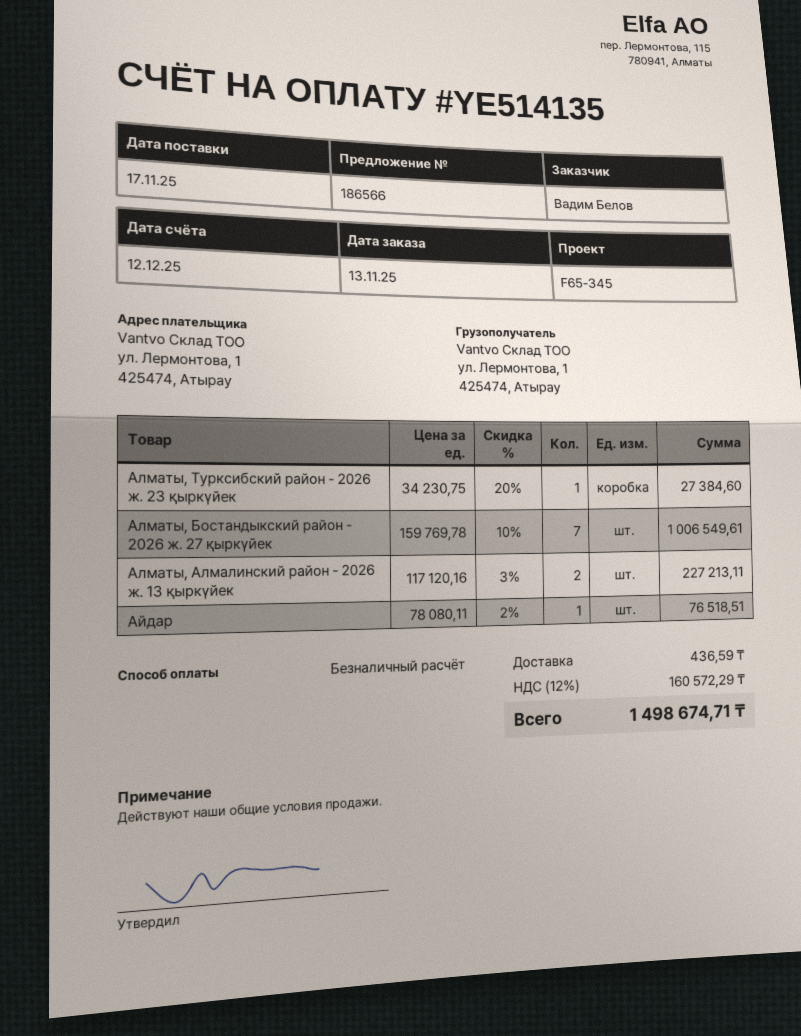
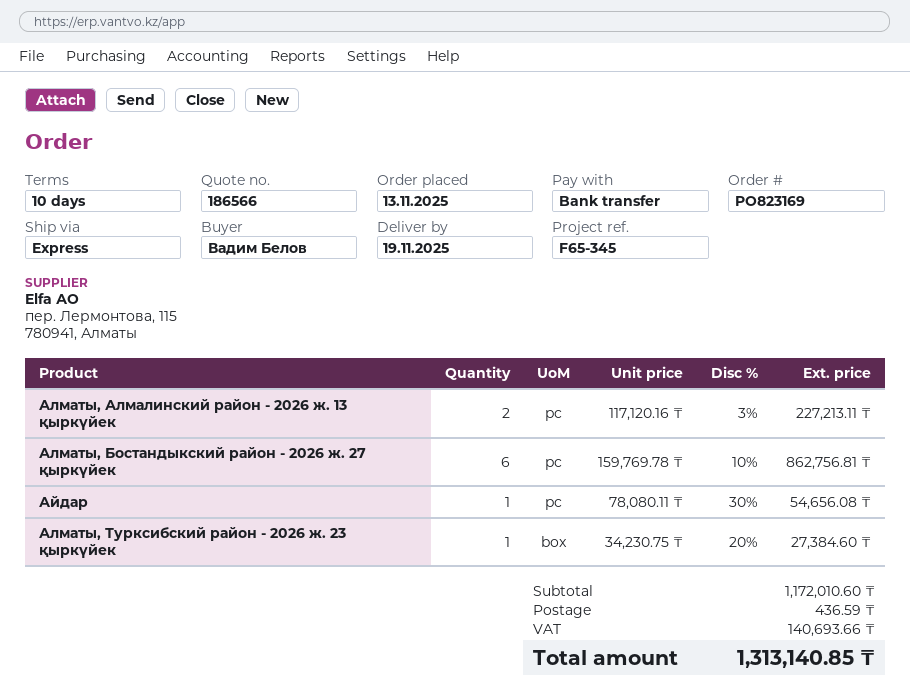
delivery date: 2025-11-17 -> 2025-11-19
Алматы, Бостандыкский район - 2026 ж. 27 қыркүйек: 7 x 159769.78 - 10% = 1006549.61 -> 6 x 159769.78 - 10% = 862756.81
Айдар: 1 x 78080.11 - 2% = 76518.51 -> 1 x 78080.11 - 30% = 54656.08
tax: 160572.29 -> 140693.66
total: 1498674.71 -> 1313140.85

